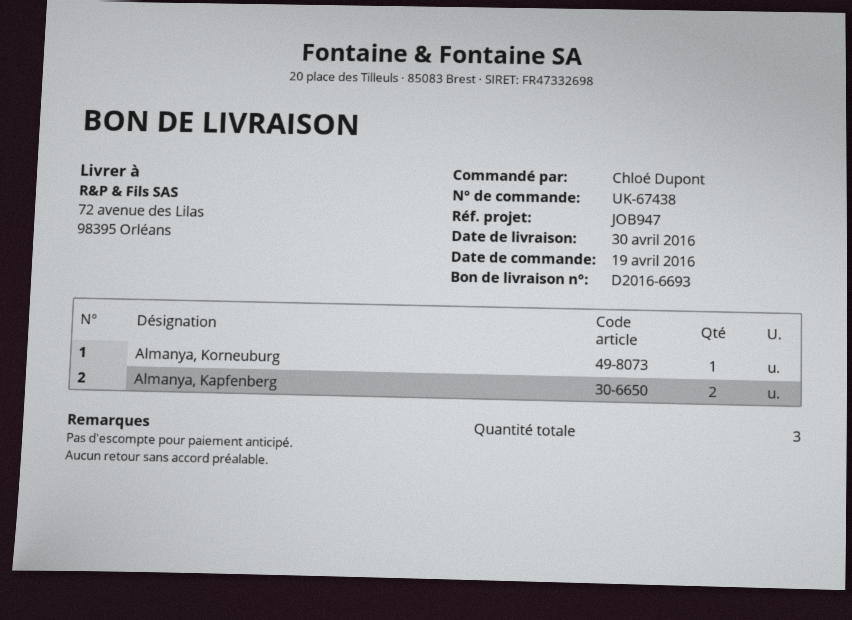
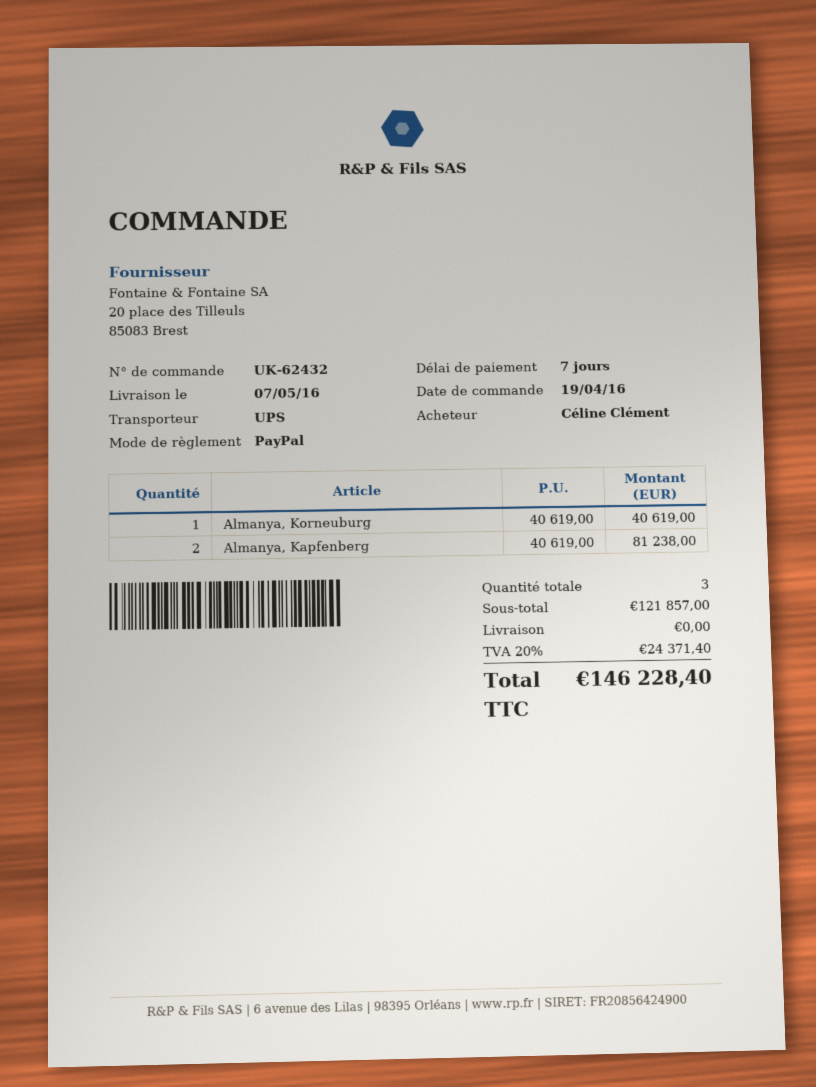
order number: UK-67438 -> UK-62432
delivery date: 2016-04-30 -> 2016-05-07
ordered by: Chloé Dupont -> Céline Clément

